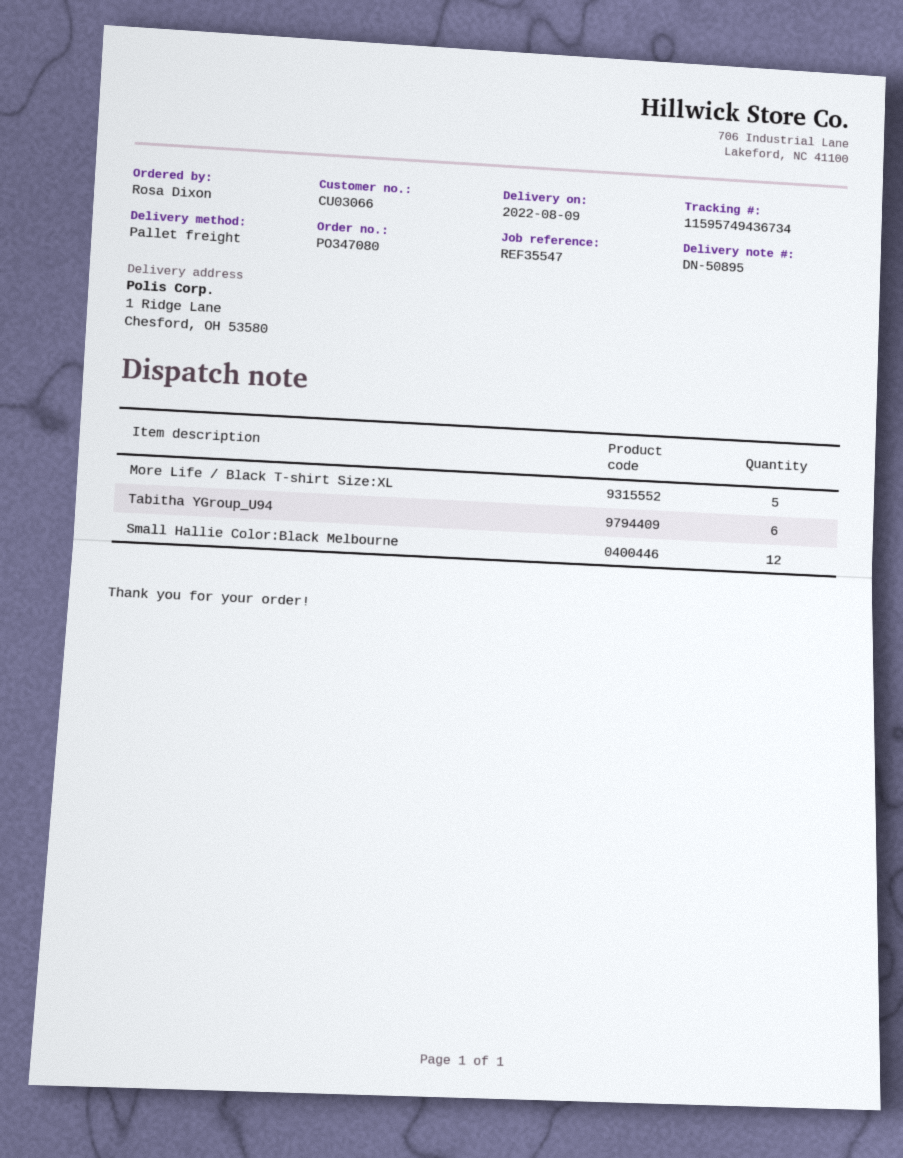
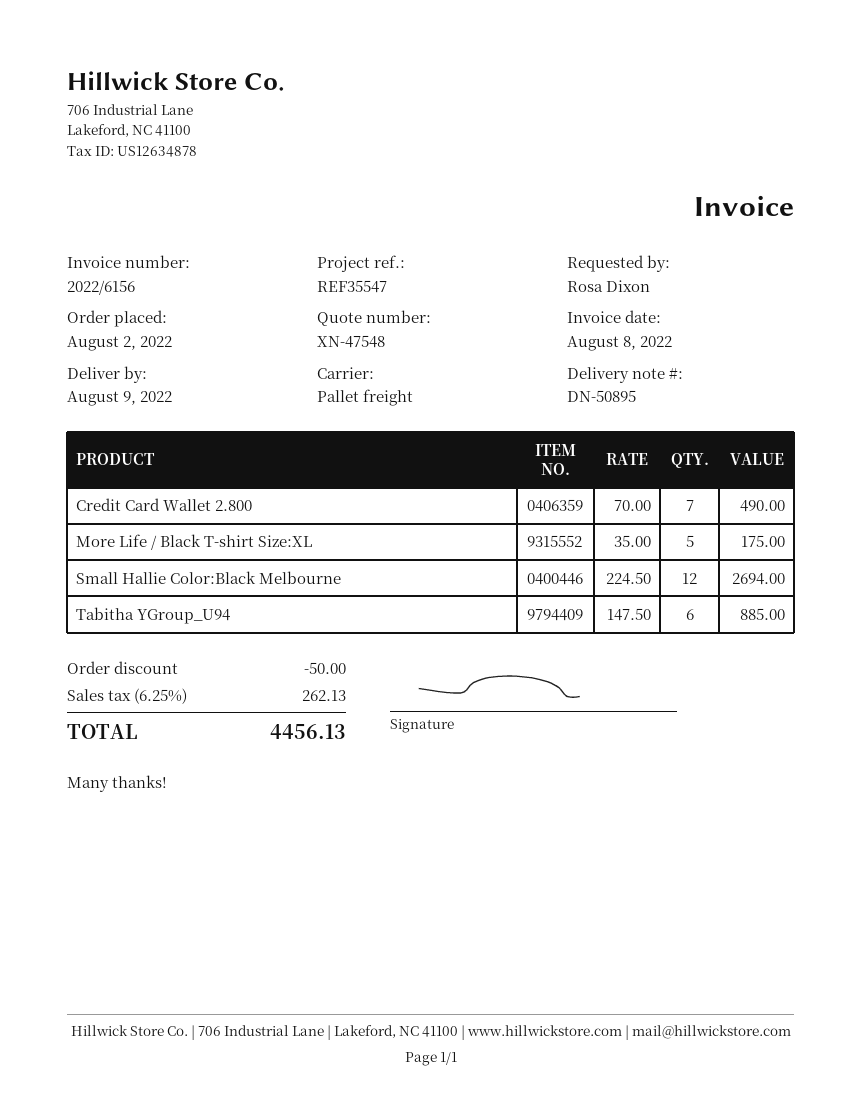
Credit Card Wallet 2.800: none -> 7

